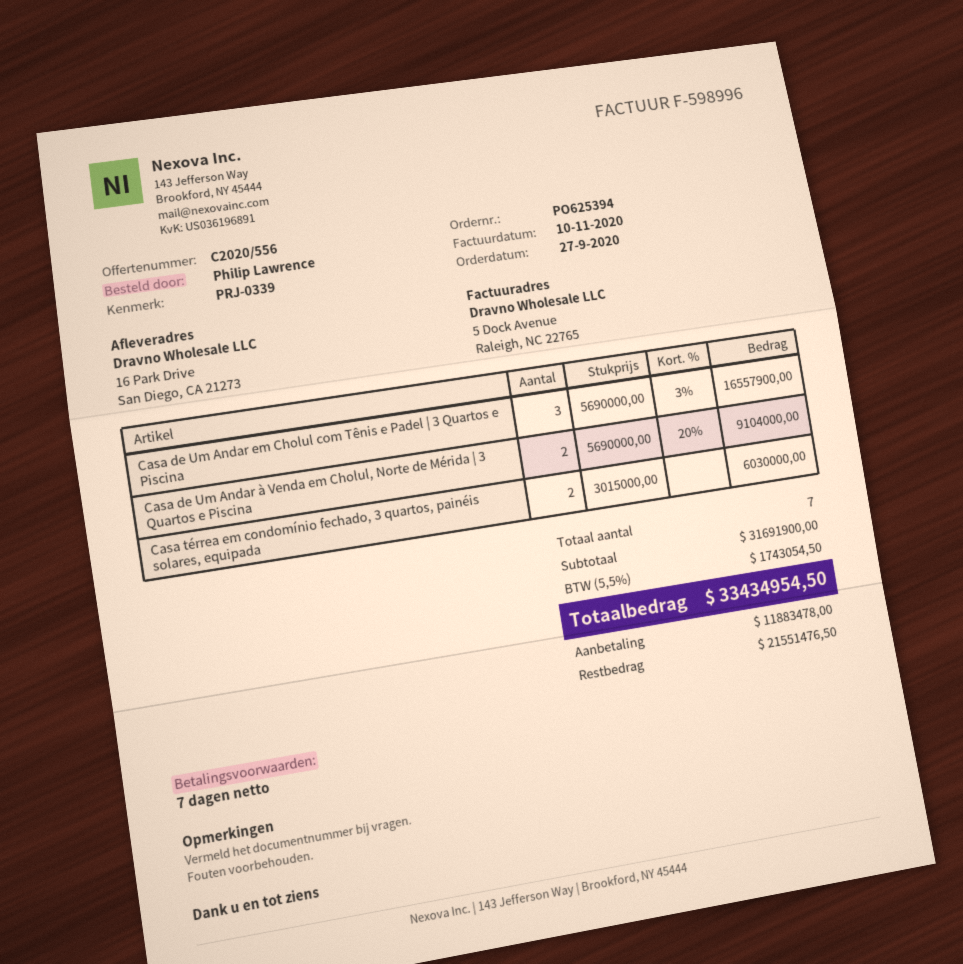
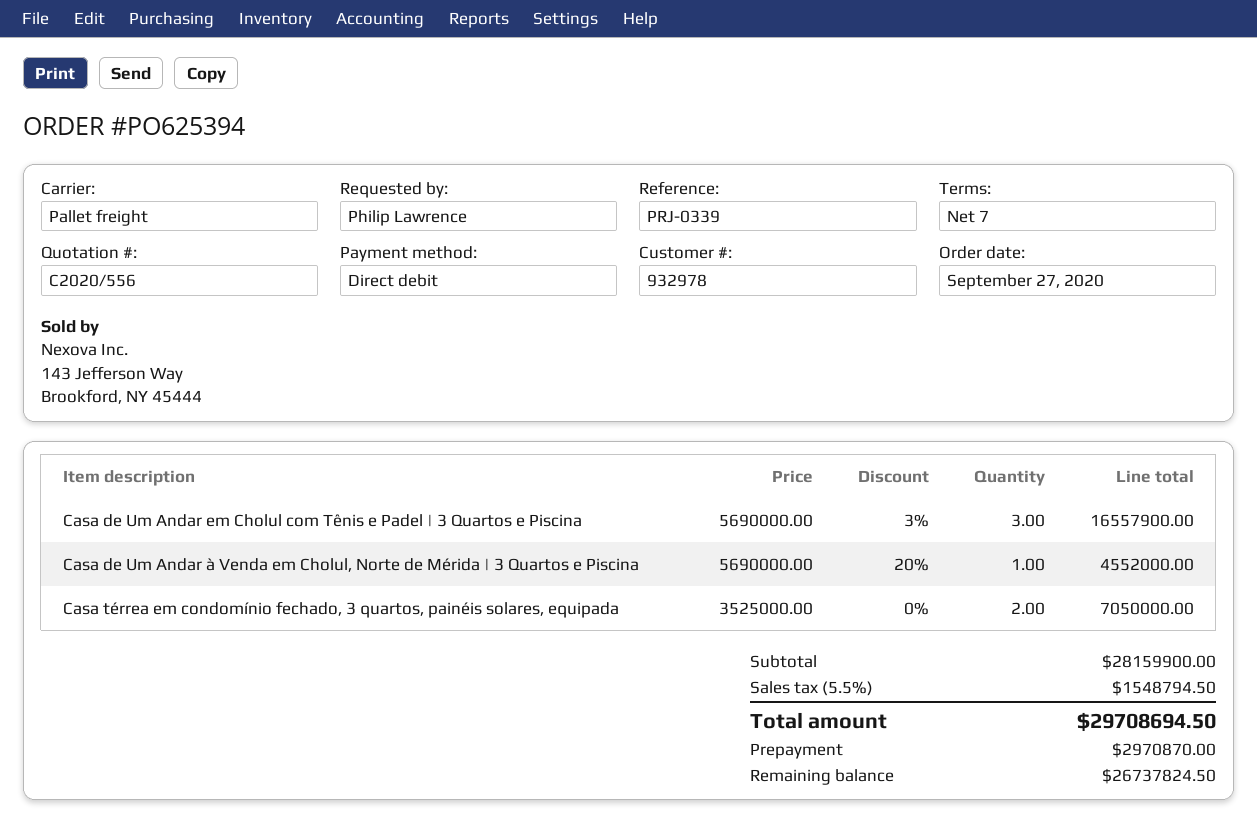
Casa de Um Andar à Venda em Cholul, Norte de Mérida | 3 Quartos e Piscina: 2 x 5690000.00 - 20% = 9104000.00 -> 1 x 5690000.00 - 20% = 4552000.00
Casa térrea em condomínio fechado, 3 quartos, painéis solares, equipada: 2 x 3015000.00 = 6030000.00 -> 2 x 3525000.00 = 7050000.00
subtotal: 31691900.00 -> 28159900.00
tax: 5.5% = 1743054.50 -> 5.5% = 1548794.50
total: 33434954.50 -> 29708694.50
deposit: 11883478.00 -> 2970870.00
balance: 21551476.50 -> 26737824.50

